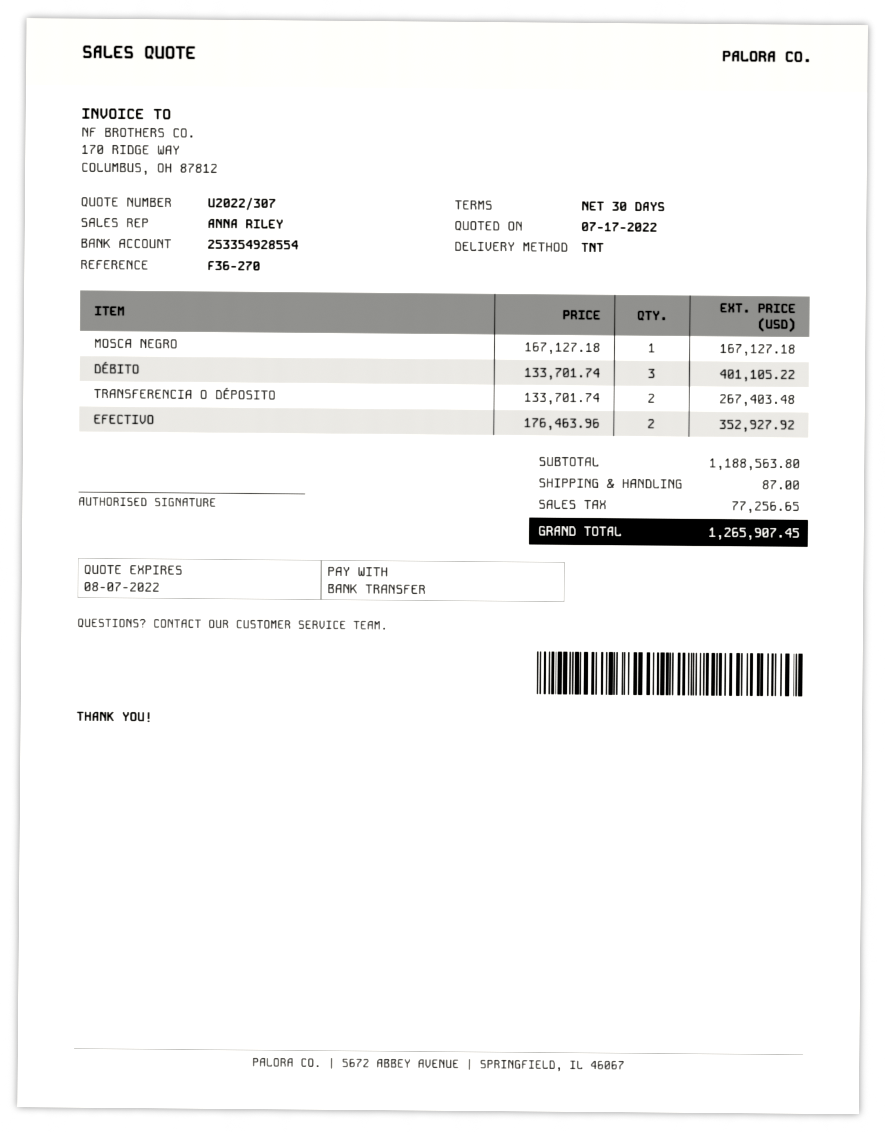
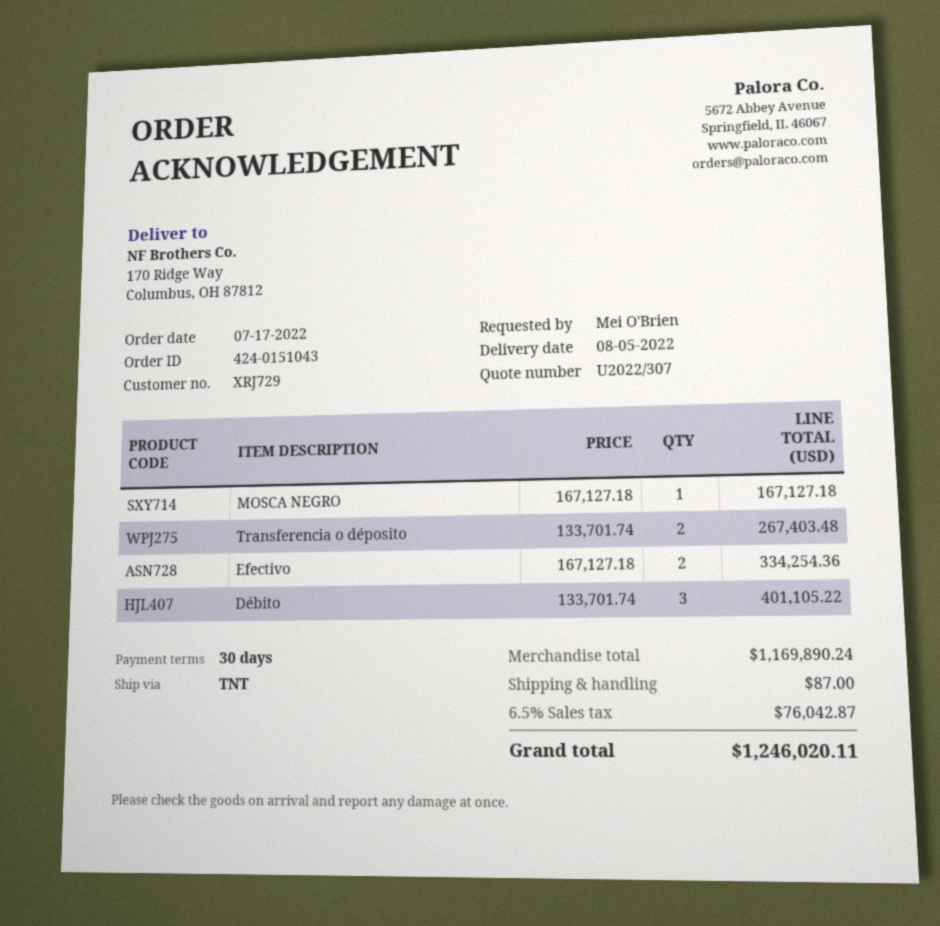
EFECTIVO: 2 x 176463.96 = 352927.92 -> 2 x 167127.18 = 334254.36
subtotal: 1188563.80 -> 1169890.24
tax: 77256.65 -> 76042.87
total: 1265907.45 -> 1246020.11

